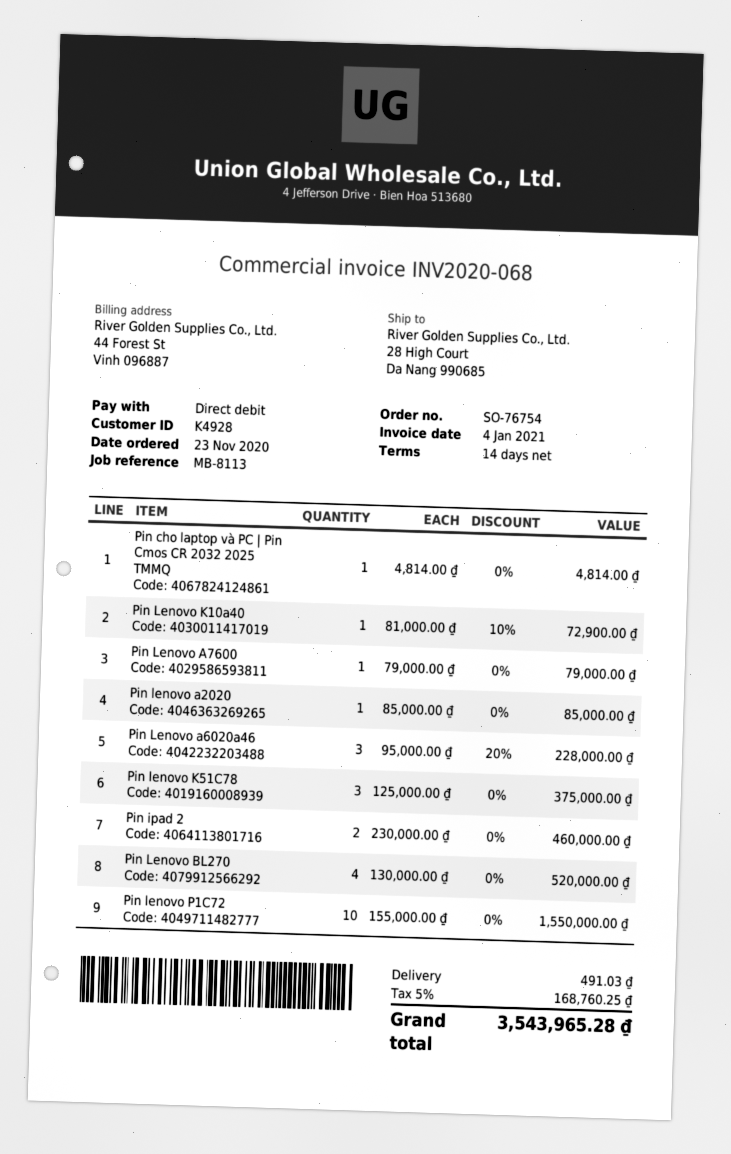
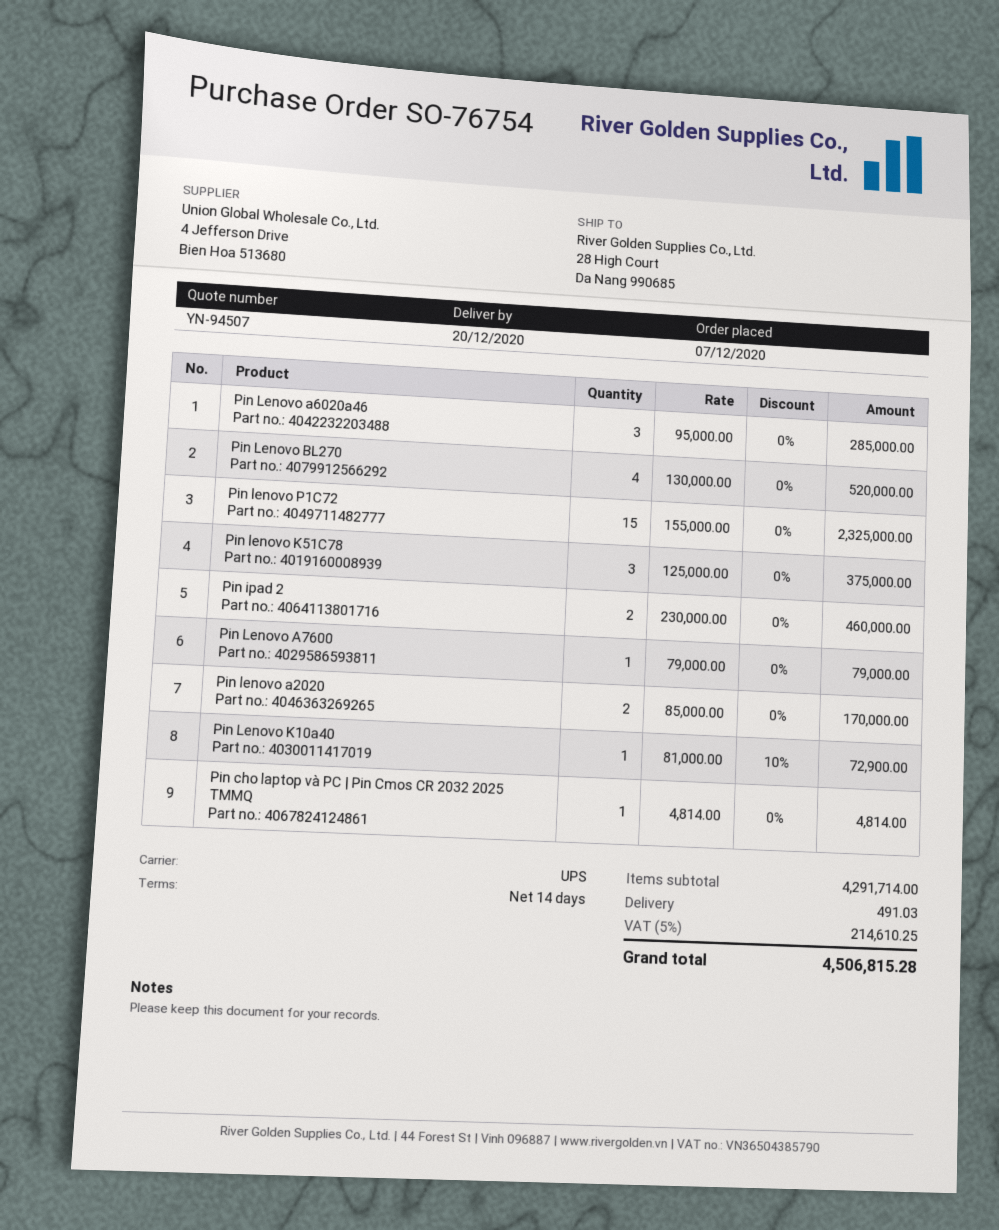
order date: 2020-11-23 -> 2020-12-07
Pin lenovo a2020: 1 x 85000.00 = 85000.00 -> 2 x 85000.00 = 170000.00
Pin Lenovo a6020a46: 3 x 95000.00 - 20% = 228000.00 -> 3 x 95000.00 = 285000.00
Pin lenovo P1C72: 10 x 155000.00 = 1550000.00 -> 15 x 155000.00 = 2325000.00
tax: 5% = 168760.25 -> 5% = 214610.25
total: 3543965.28 -> 4506815.28

